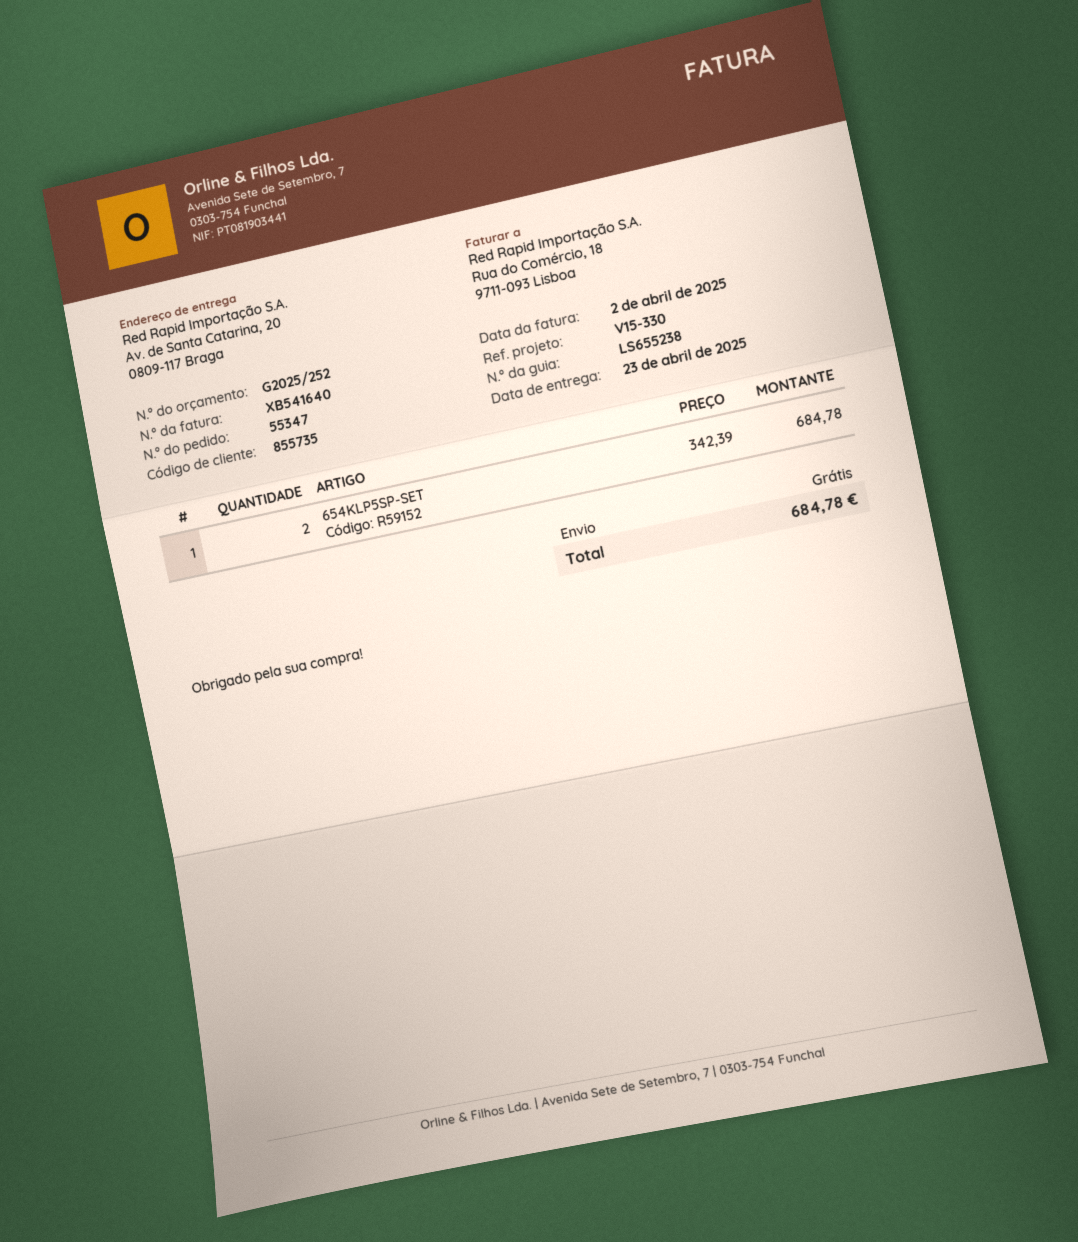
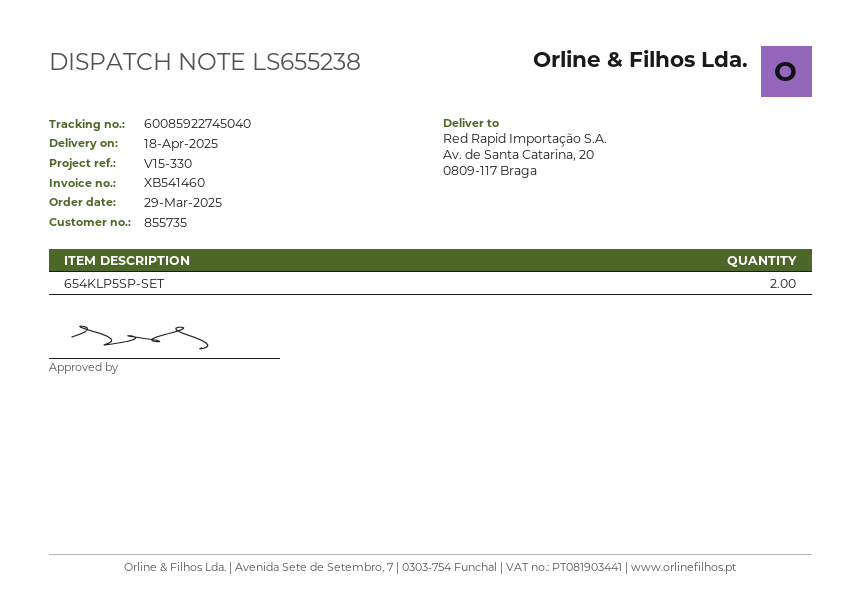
delivery date: 2025-04-23 -> 2025-04-18
invoice number: XB541640 -> XB541460

